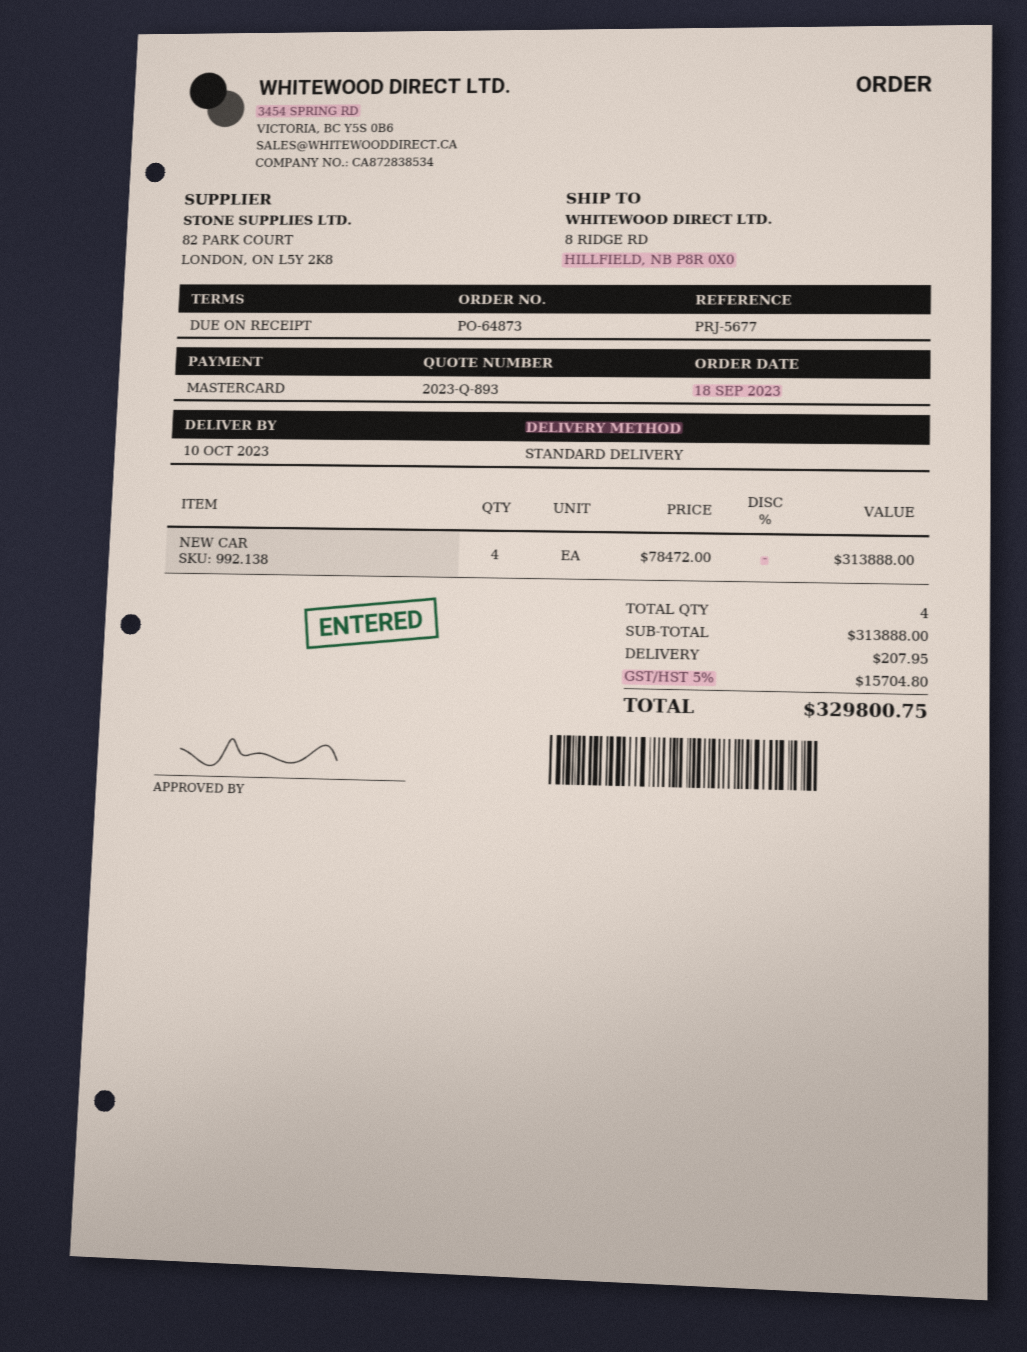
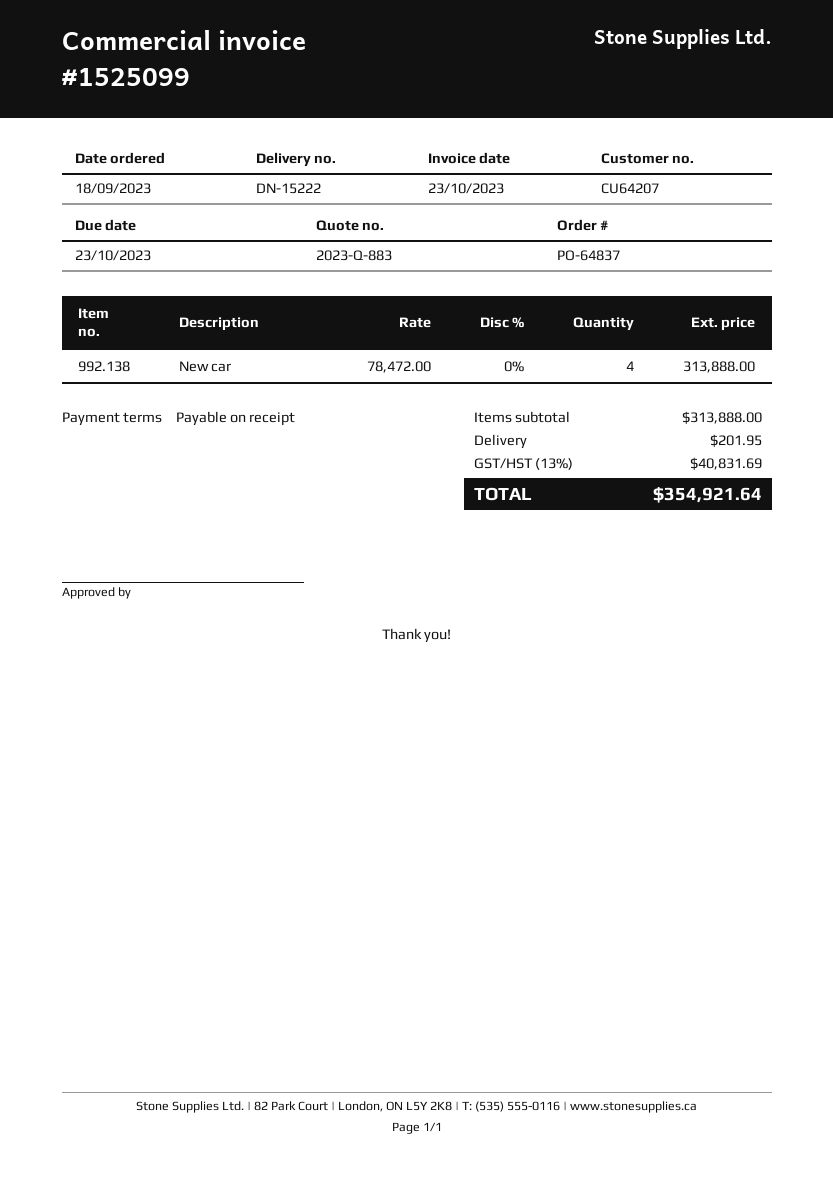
quote number: 2023-Q-893 -> 2023-Q-883
order number: PO-64873 -> PO-64837
shipping: 207.95 -> 201.95
tax: 5% = 15704.80 -> 13% = 40831.69
total: 329800.75 -> 354921.64

